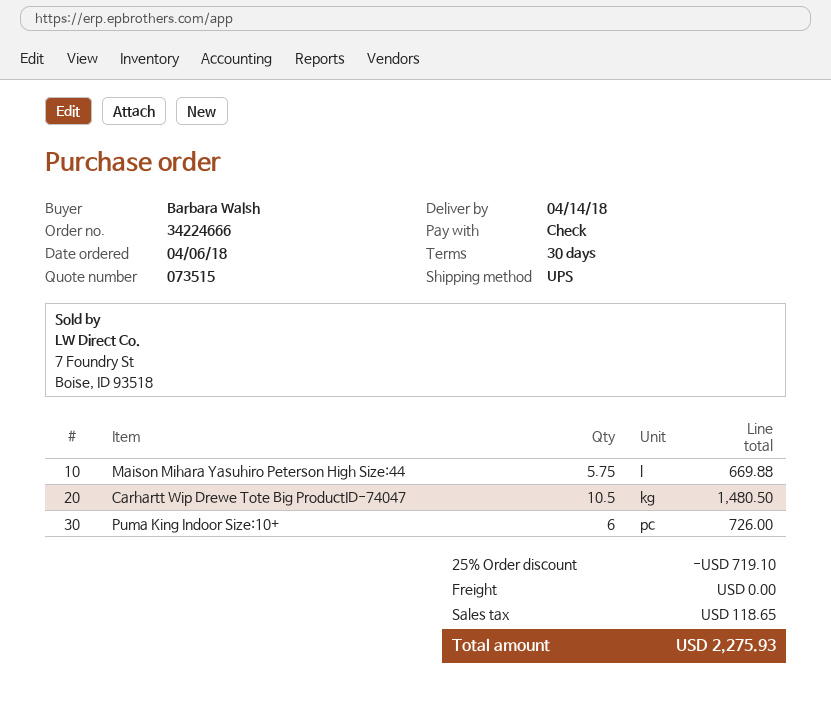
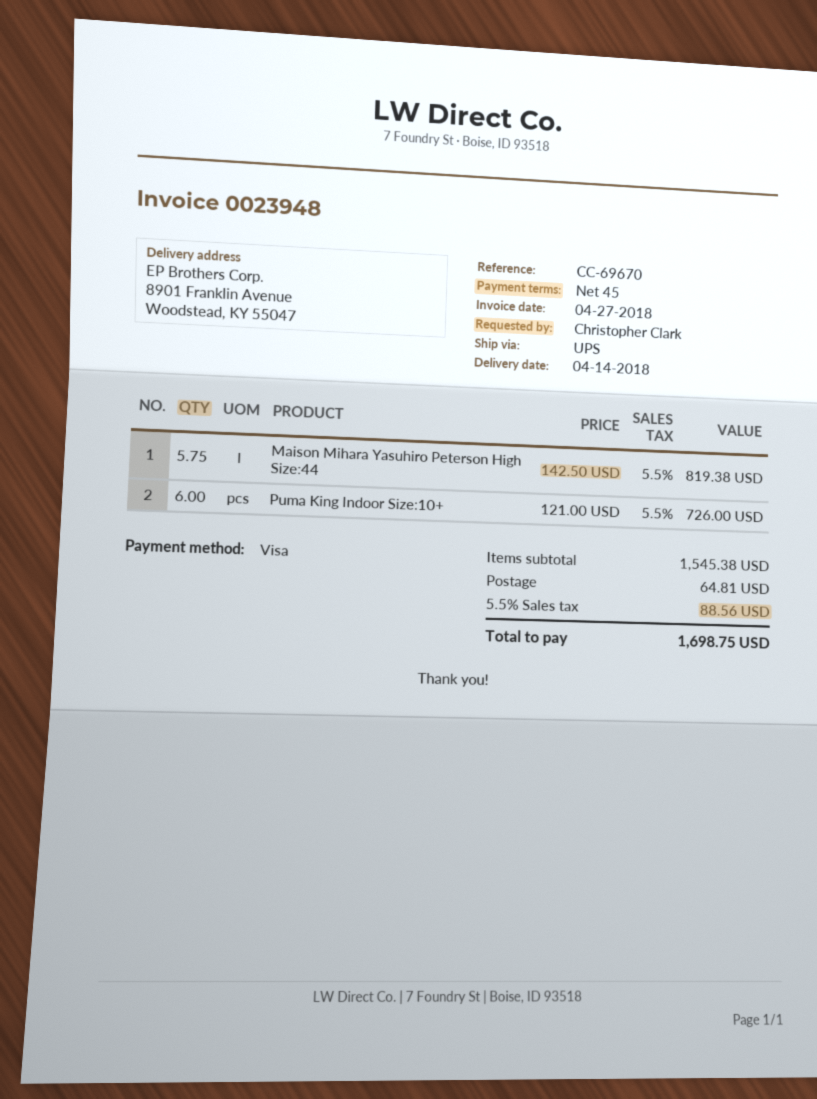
payment terms: 30 days -> 45 days
ordered by: Barbara Walsh -> Christopher Clark
payment method: cheque -> Visa
Maison Mihara Yasuhiro Peterson High Size:44: 5.75 for 669.88 -> 5.75 for 819.38
Carhartt Wip Drewe Tote Big ProductID-74047: 10.5 for 1480.50 -> none
discount: 25% = 719.10 -> none
shipping: 0.00 -> 64.81
tax: 118.65 -> 88.56
total: 2275.93 -> 1698.75

